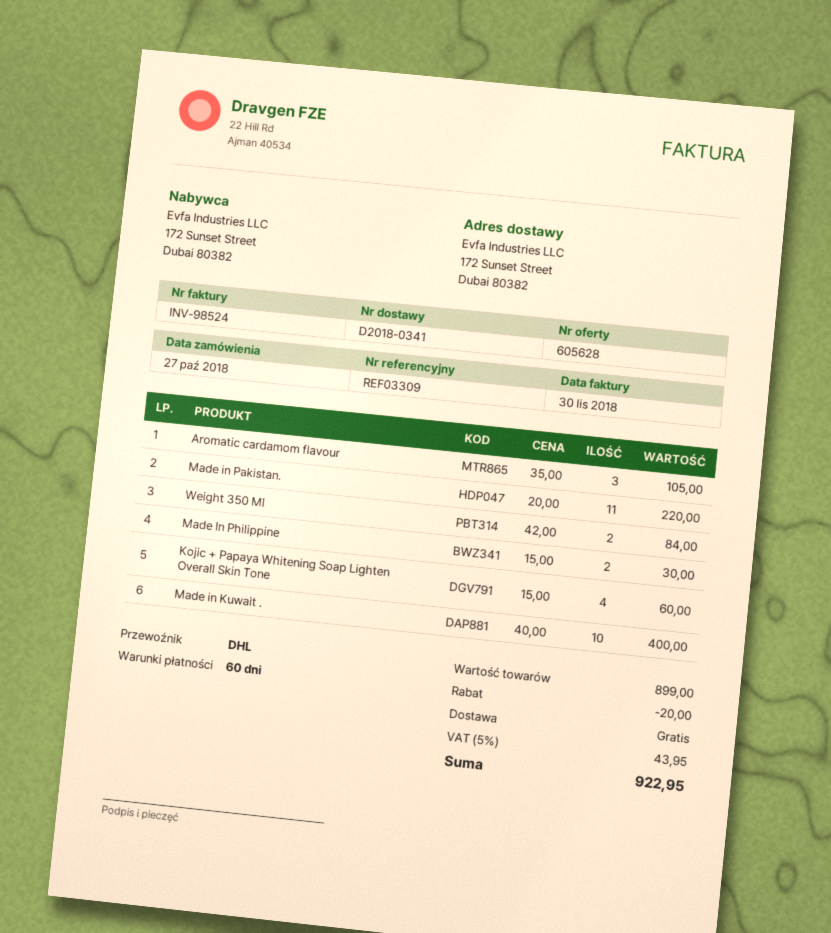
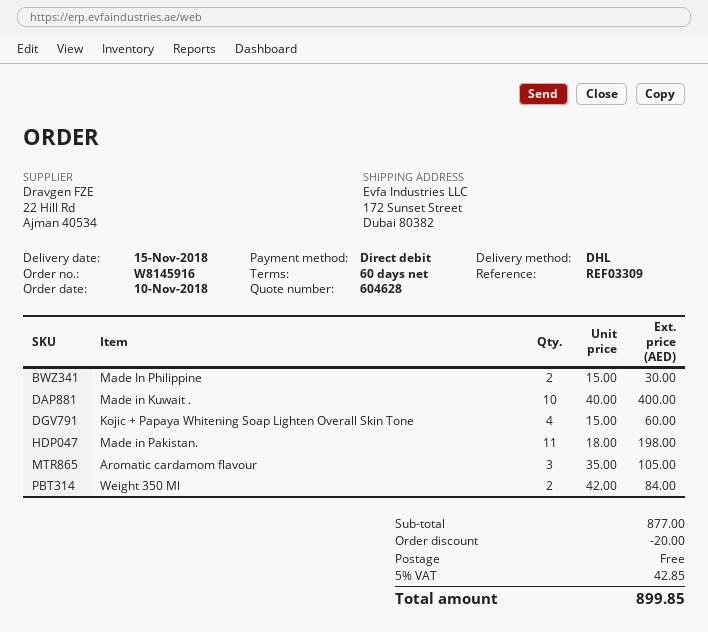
quote number: 605628 -> 604628
order date: 2018-10-27 -> 2018-11-10
Made in Pakistan.: 11 x 20.00 = 220.00 -> 11 x 18.00 = 198.00
subtotal: 899.00 -> 877.00
tax: 5% = 43.95 -> 5% = 42.85
total: 922.95 -> 899.85

